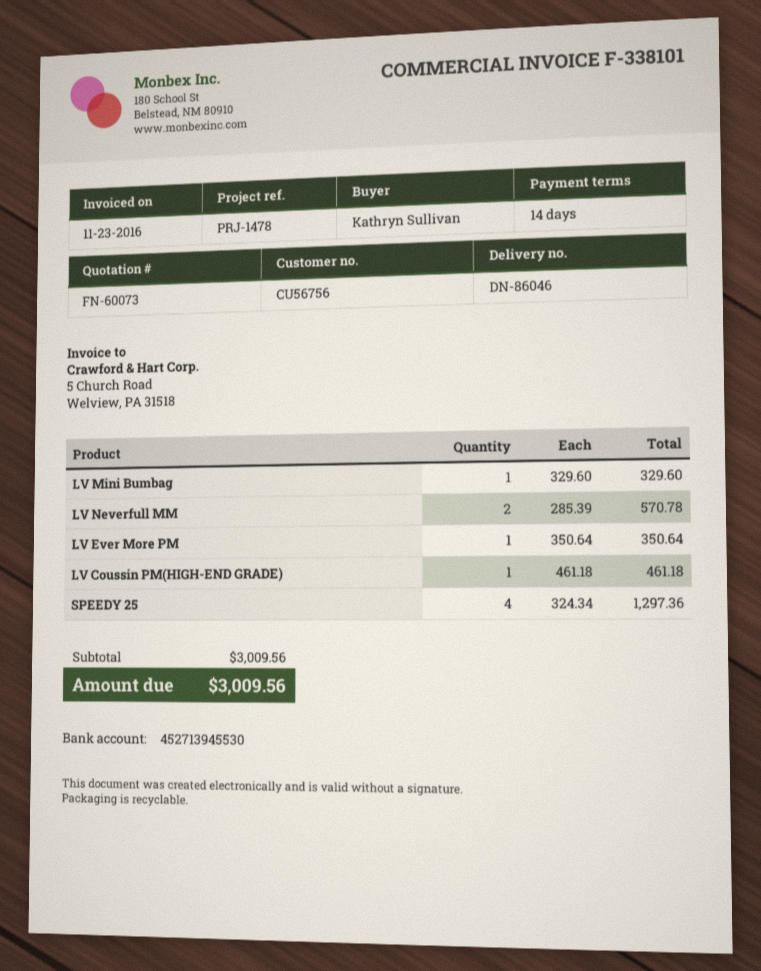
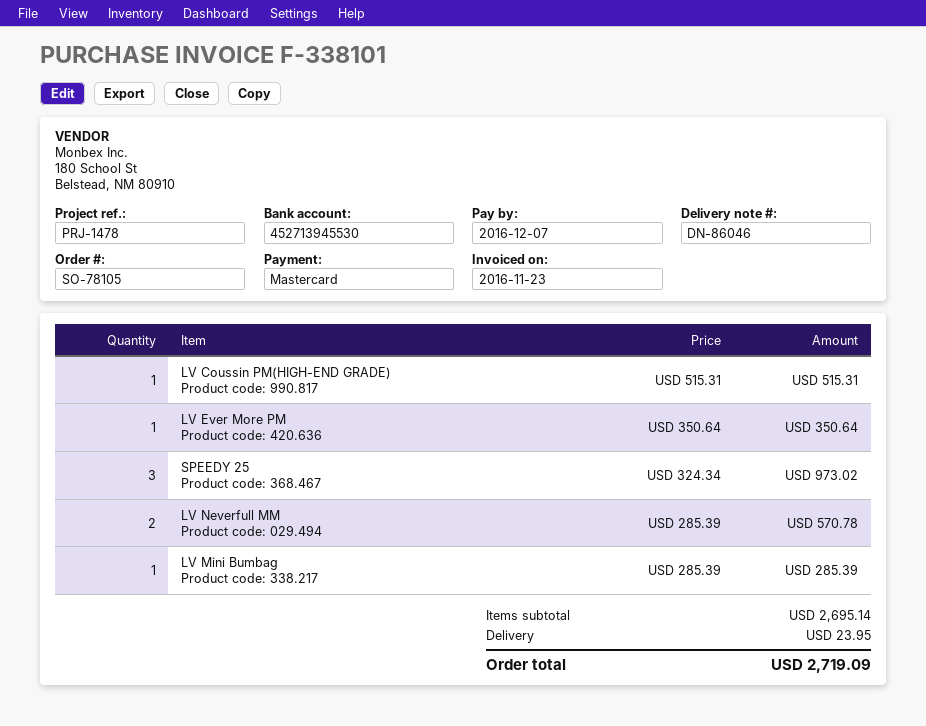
LV Mini Bumbag: 1 x 329.60 = 329.60 -> 1 x 285.39 = 285.39
LV Coussin PM(HIGH-END GRADE): 1 x 461.18 = 461.18 -> 1 x 515.31 = 515.31
SPEEDY 25: 4 x 324.34 = 1297.36 -> 3 x 324.34 = 973.02
subtotal: 3009.56 -> 2695.14
shipping: none -> 23.95
total: 3009.56 -> 2719.09

